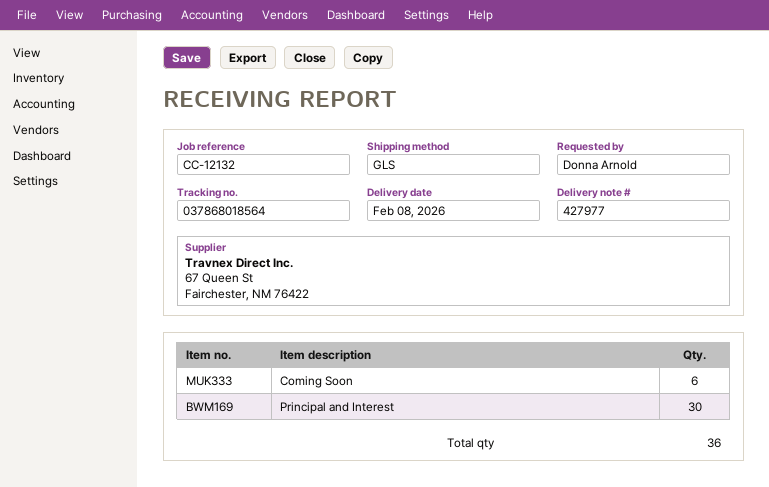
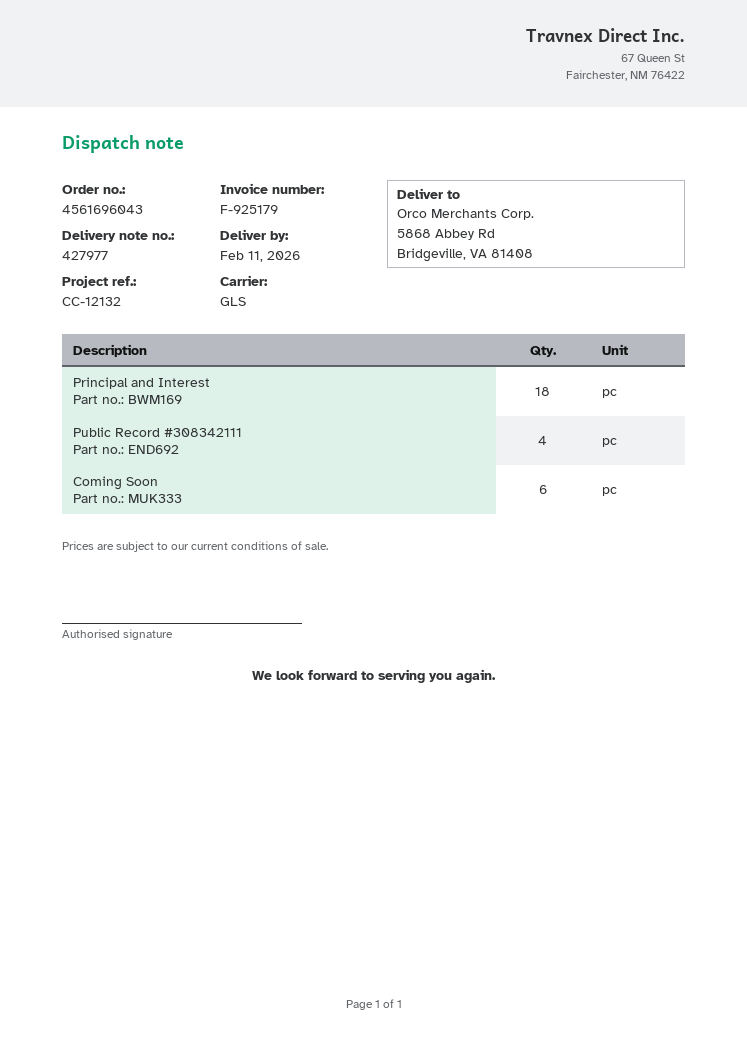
delivery date: 2026-02-08 -> 2026-02-11
Principal and Interest: 30 -> 18
Public Record #308342111: none -> 4

